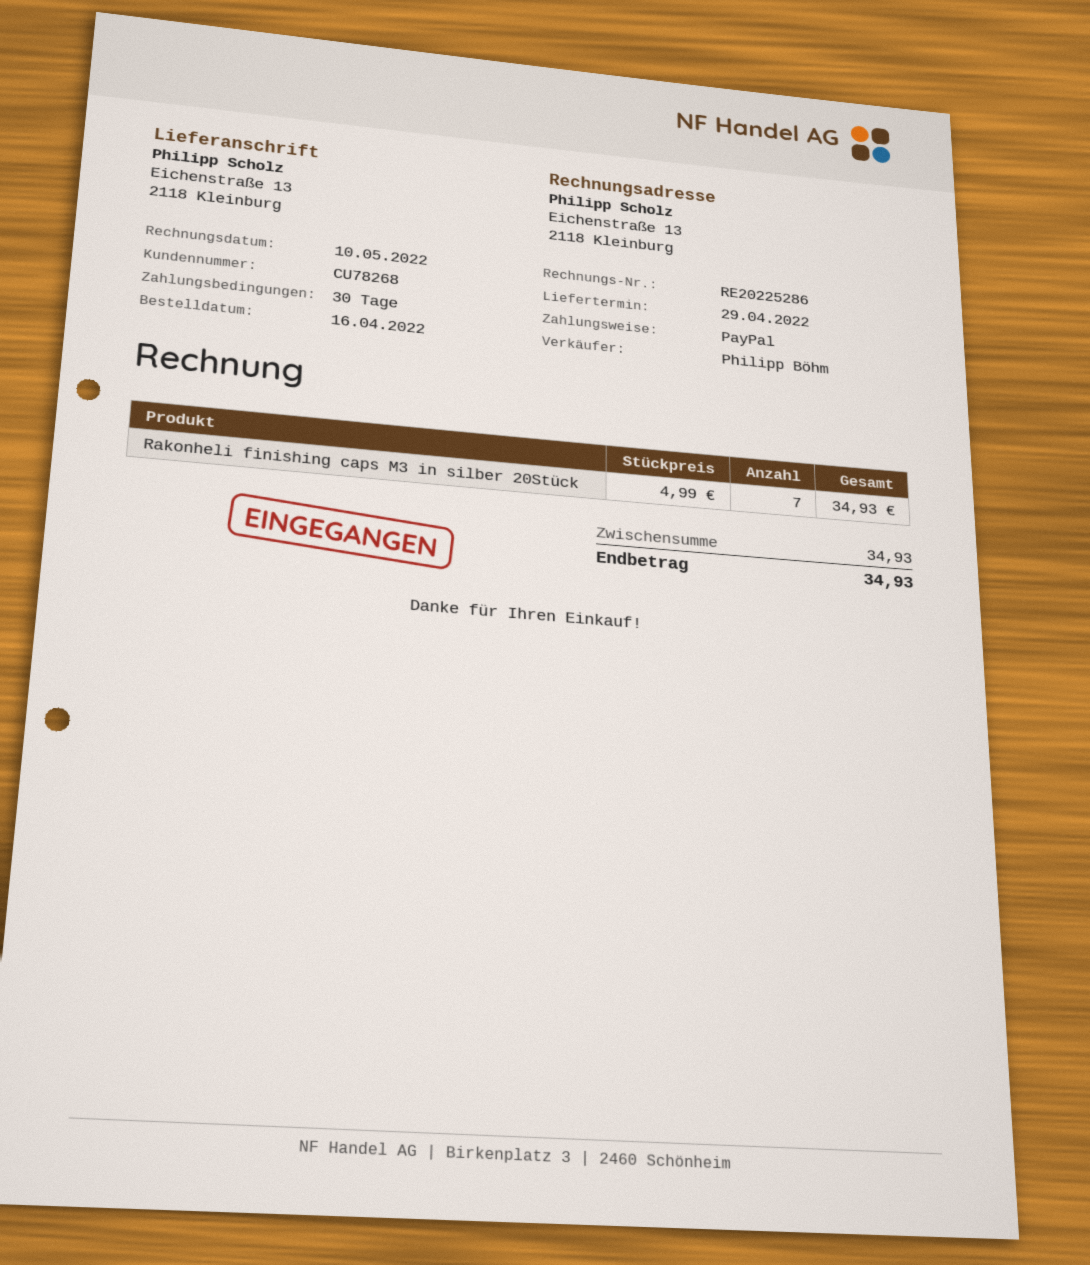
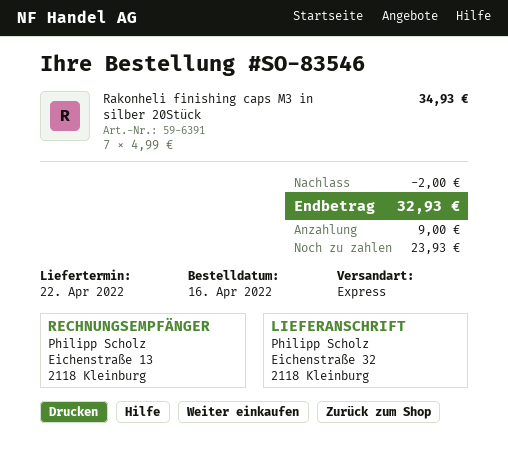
delivery date: 2022-04-29 -> 2022-04-22
ship to: Eichenstraße 13, 2118 Kleinburg -> Eichenstraße 32, 2118 Kleinburg
discount: none -> 2.00
total: 34.93 -> 32.93

